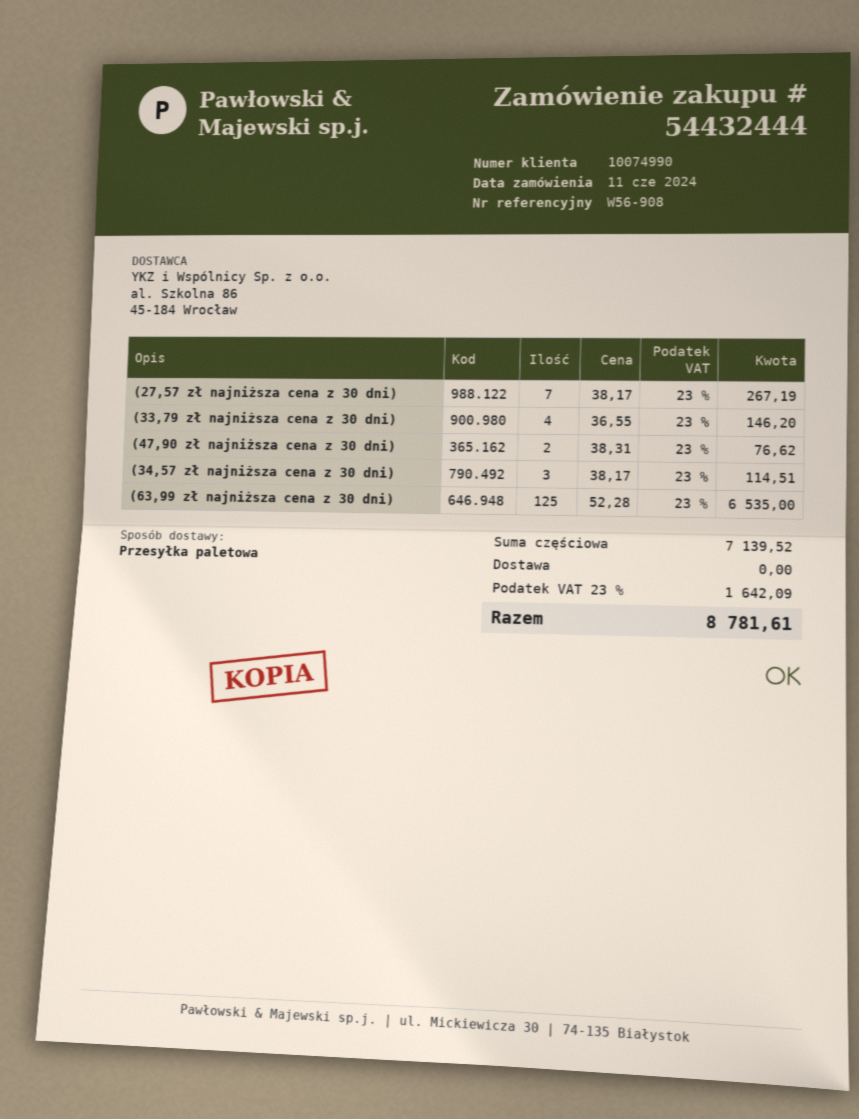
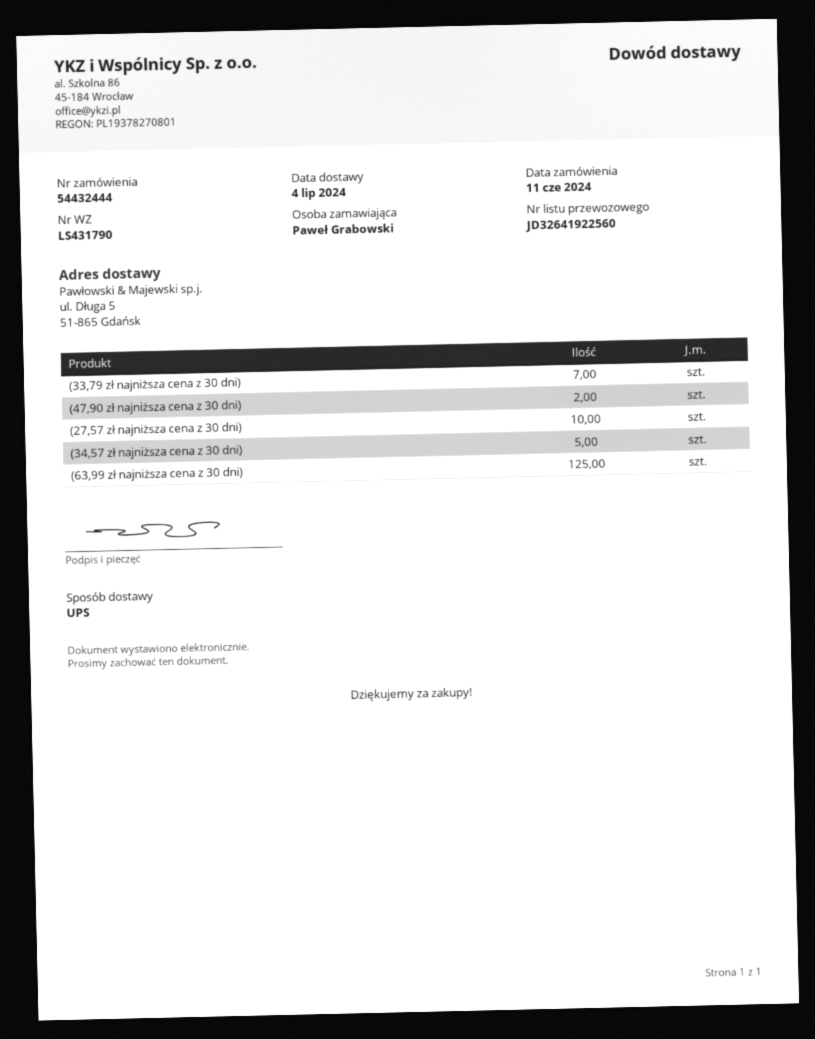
shipping method: pallet freight -> UPS
(27,57 zł najniższa cena z 30 dni): 7 -> 10
(33,79 zł najniższa cena z 30 dni): 4 -> 7
(34,57 zł najniższa cena z 30 dni): 3 -> 5

